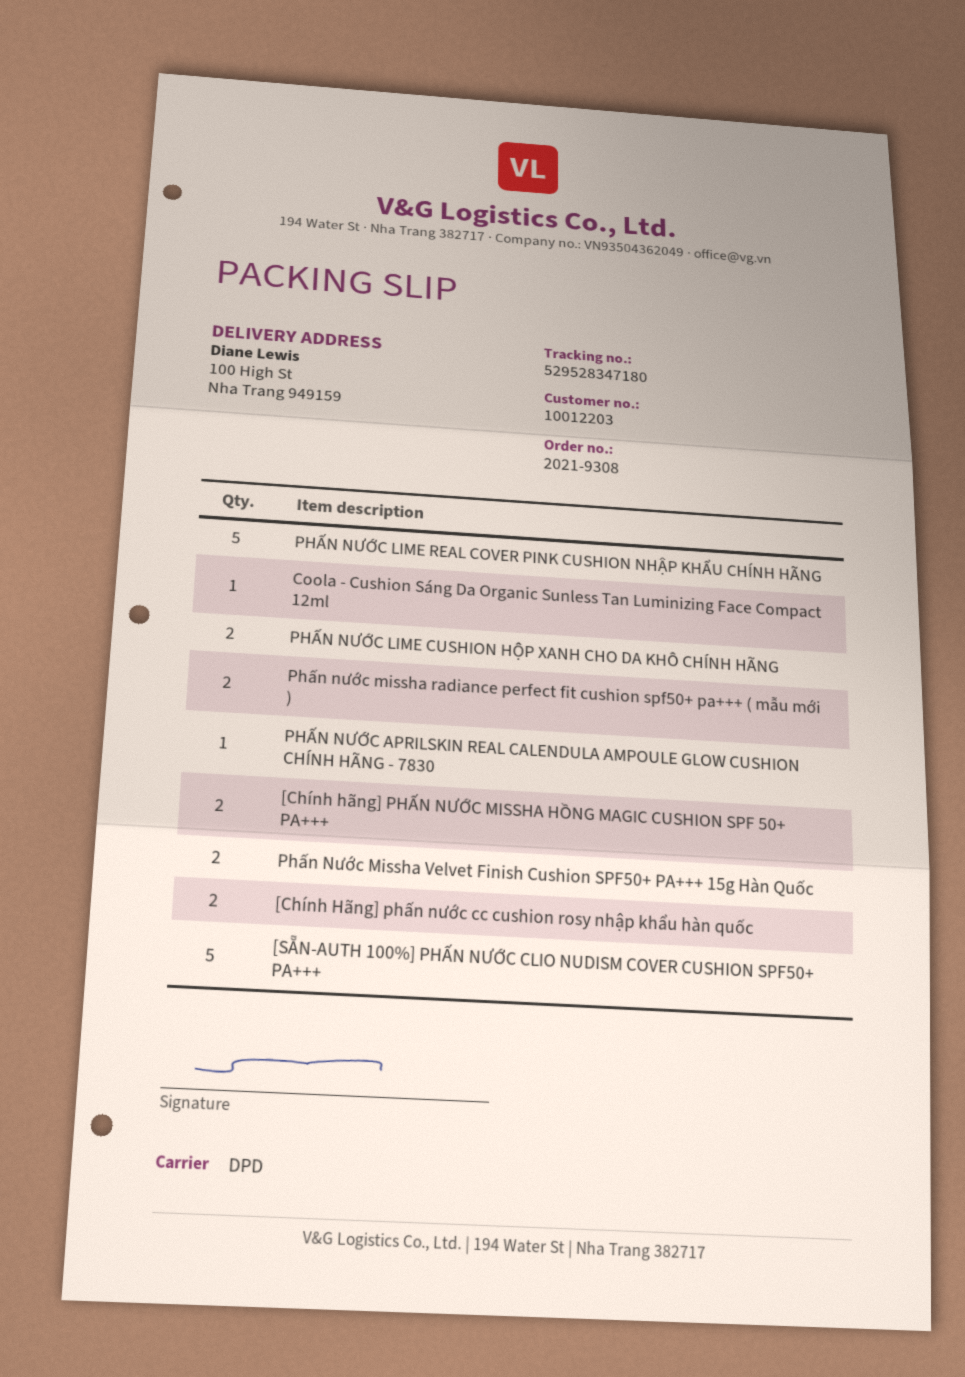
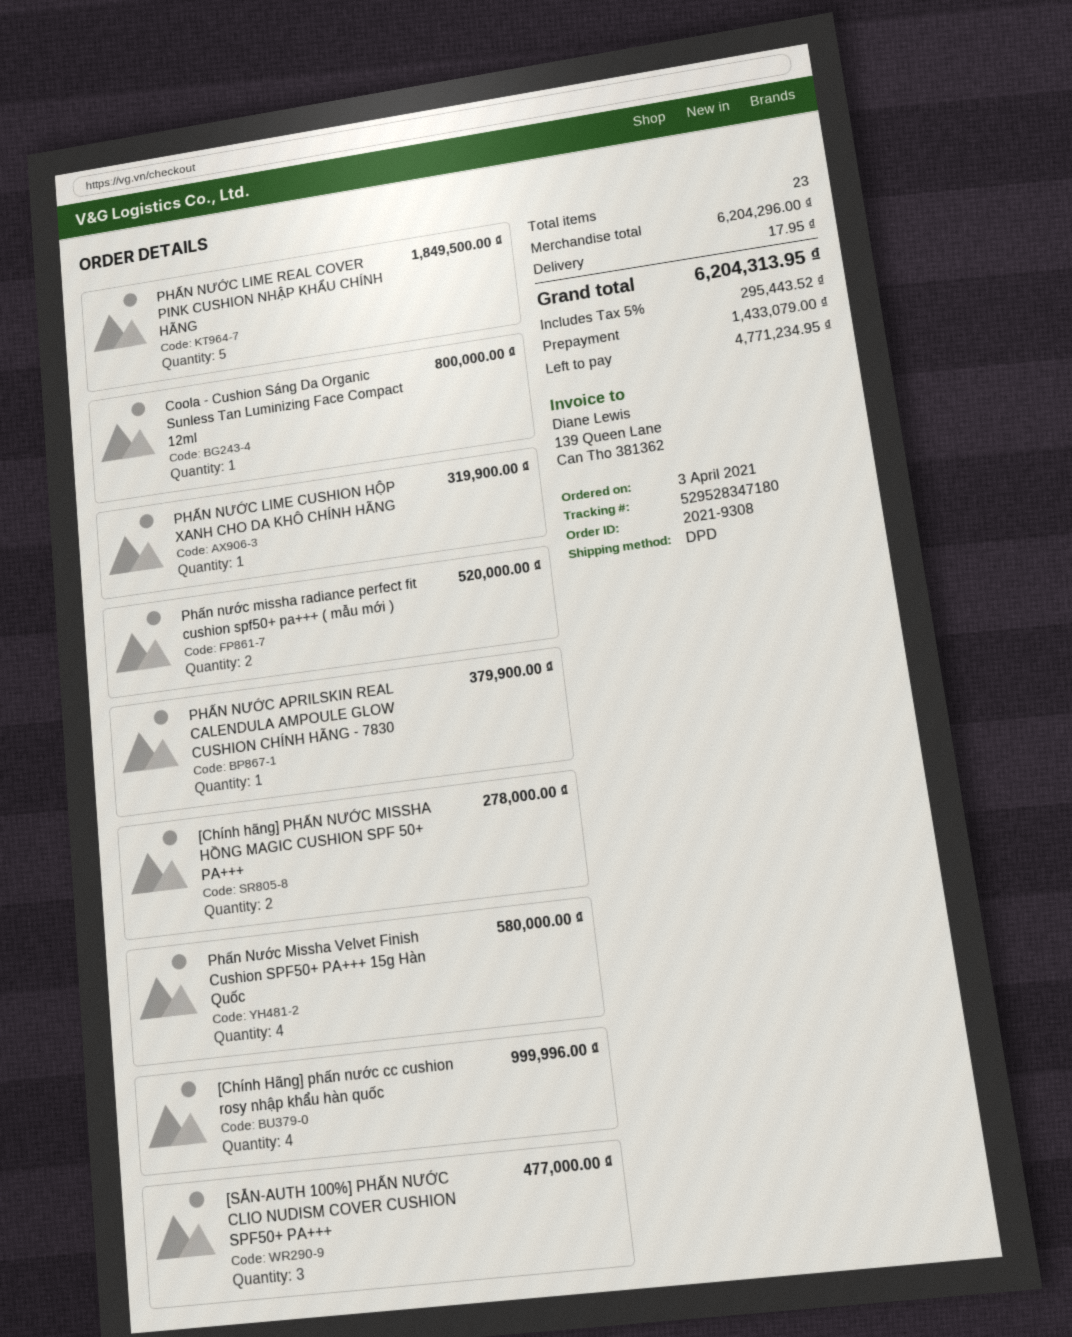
PHẤN NƯỚC LIME CUSHION HỘP XANH CHO DA KHÔ CHÍNH HÃNG: 2 -> 1
Phấn Nước Missha Velvet Finish Cushion SPF50+ PA+++ 15g Hàn Quốc: 2 -> 4
[Chính Hãng] phấn nước cc cushion rosy nhập khẩu hàn quốc: 2 -> 4
[SẴN-AUTH 100%] PHẤN NƯỚC CLIO NUDISM COVER CUSHION SPF50+ PA+++: 5 -> 3

